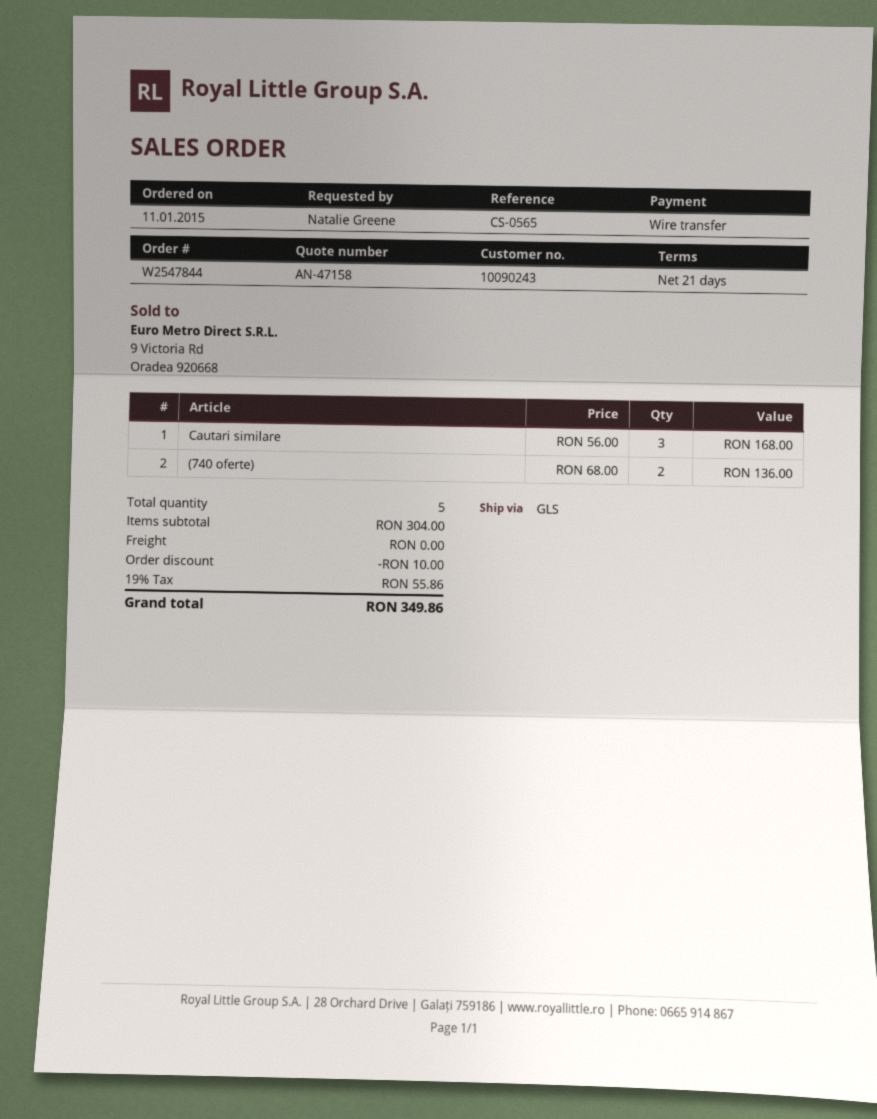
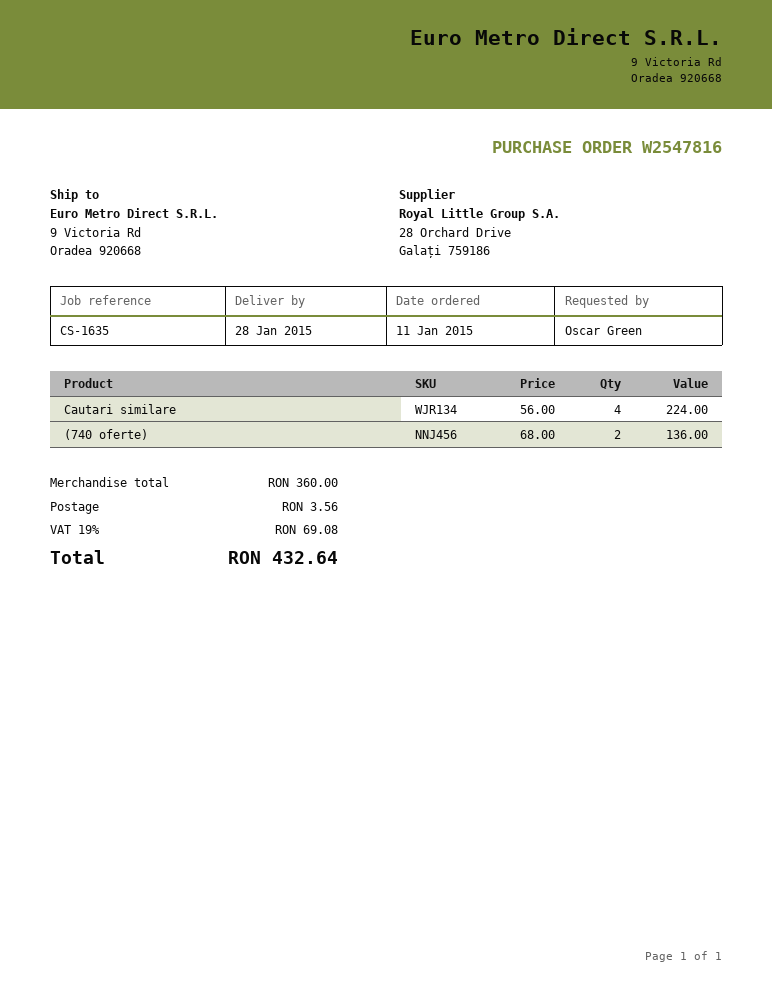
order number: W2547844 -> W2547816
reference: CS-0565 -> CS-1635
ordered by: Natalie Greene -> Oscar Green
Cautari similare: 3 x 56.00 = 168.00 -> 4 x 56.00 = 224.00
subtotal: 304.00 -> 360.00
discount: 10.00 -> none
shipping: 0.00 -> 3.56
tax: 19% = 55.86 -> 19% = 69.08
total: 349.86 -> 432.64

